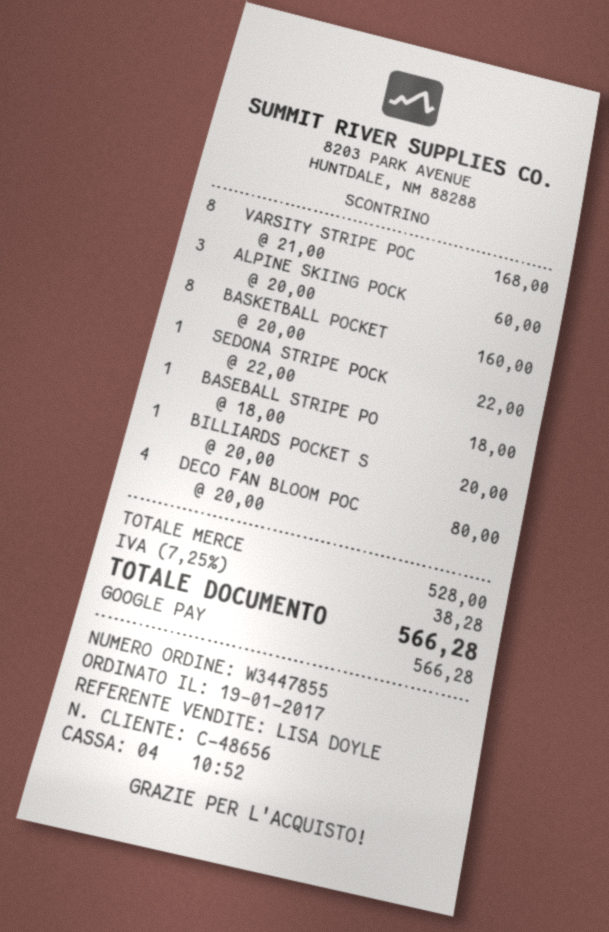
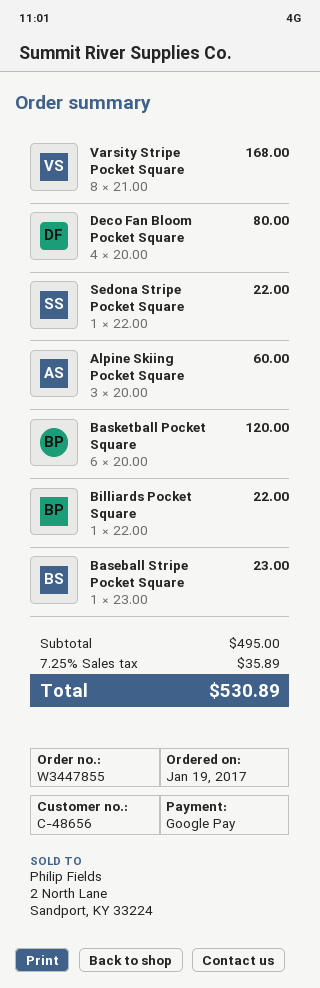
BASKETBALL POCKET: 8 x 20.00 = 160.00 -> 6 x 20.00 = 120.00
BASEBALL STRIPE PO: 1 x 18.00 = 18.00 -> 1 x 23.00 = 23.00
BILLIARDS POCKET S: 1 x 20.00 = 20.00 -> 1 x 22.00 = 22.00
subtotal: 528.00 -> 495.00
tax: 7.25% = 38.28 -> 7.25% = 35.89
total: 566.28 -> 530.89

